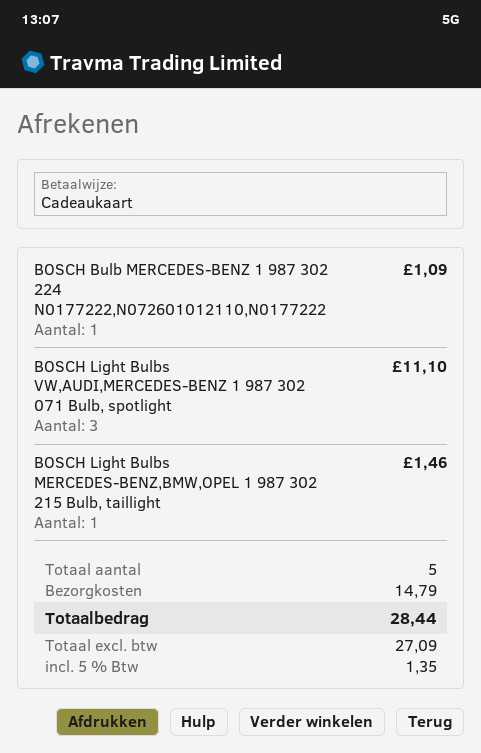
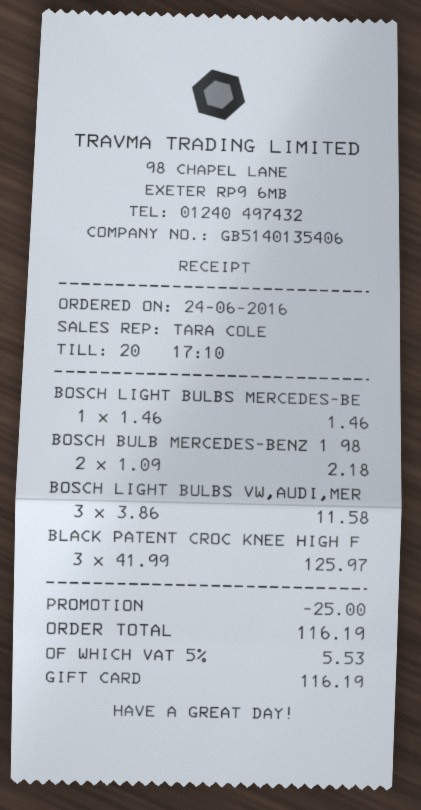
BOSCH Bulb MERCEDES-BENZ 1 987 302 224 N0177222,N072601012110,N0177222: 1 for 1.09 -> 2 for 2.18
BOSCH Light Bulbs VW,AUDI,MERCEDES-BENZ 1 987 302 071 Bulb, spotlight: 3 for 11.10 -> 3 for 11.58
BLACK PATENT CROC KNEE HIGH F: none -> 3 for 125.97
discount: none -> 25.00
shipping: 14.79 -> none
tax: 5% = 1.35 -> 5% = 5.53
total: 28.44 -> 116.19

